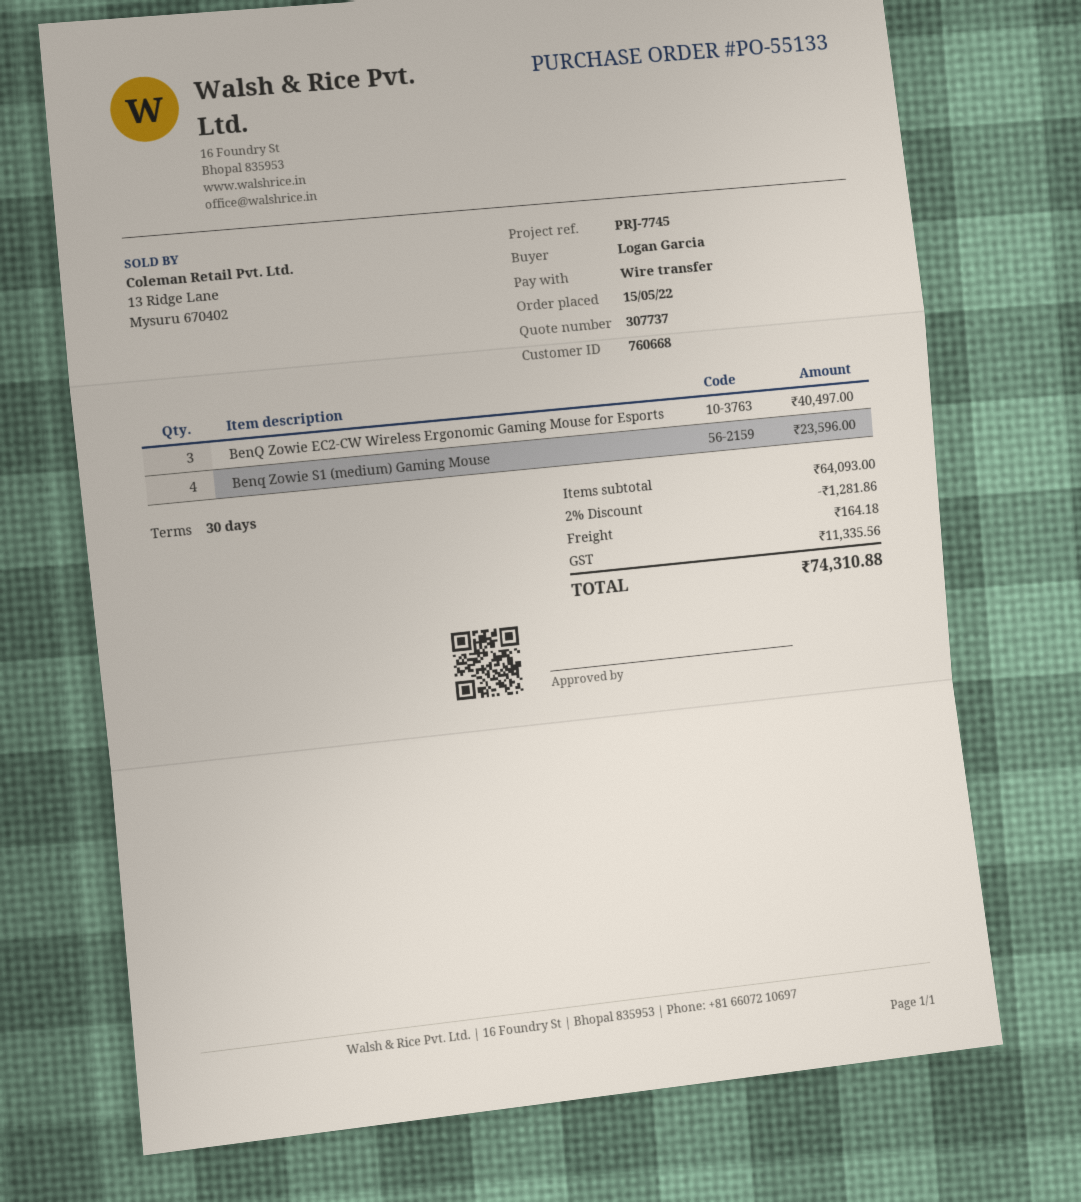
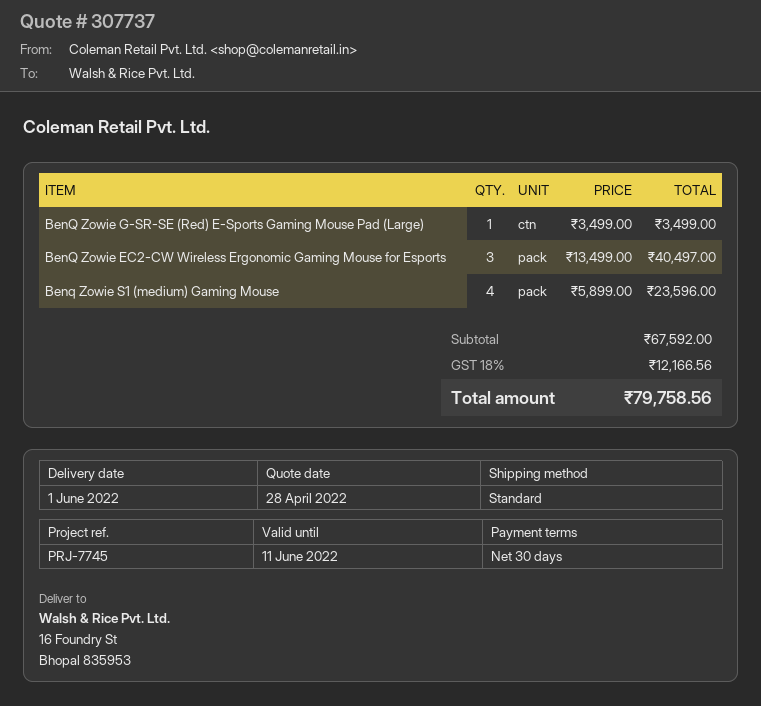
BenQ Zowie G-SR-SE (Red) E-Sports Gaming Mouse Pad (Large): none -> 1 for 3499.00
subtotal: 64093.00 -> 67592.00
discount: 2% = 1281.86 -> none
shipping: 164.18 -> none
tax: 11335.56 -> 12166.56
total: 74310.88 -> 79758.56

